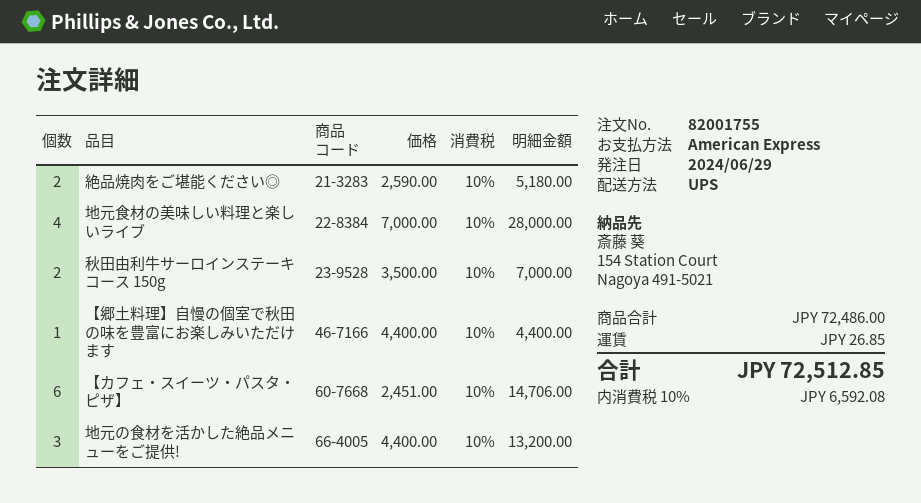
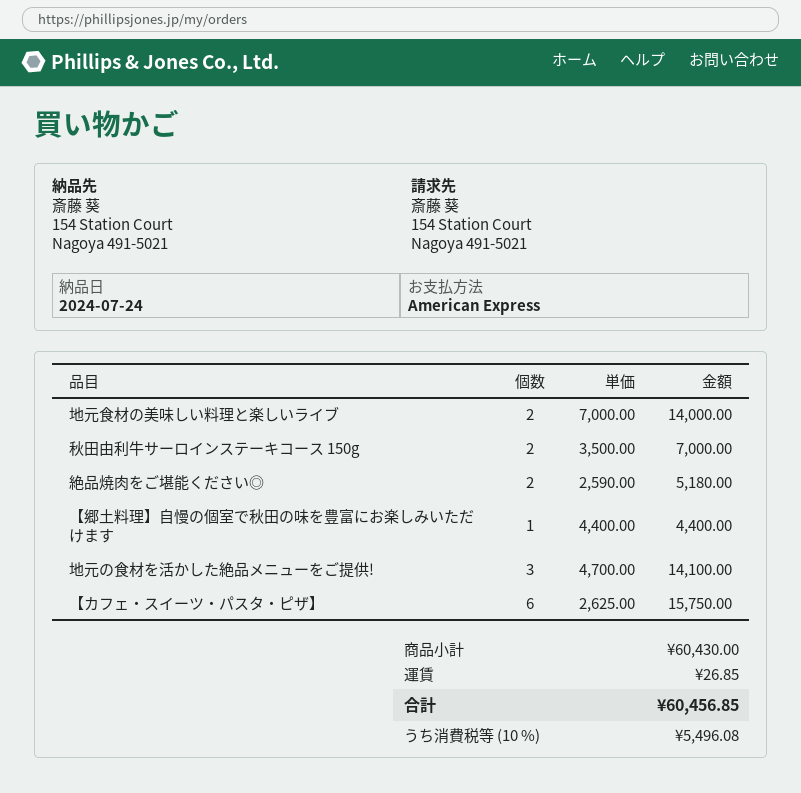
地元食材の美味しい料理と楽しいライブ: 4 x 7000.00 = 28000.00 -> 2 x 7000.00 = 14000.00
【カフェ・スイーツ・パスタ・ピザ】: 6 x 2451.00 = 14706.00 -> 6 x 2625.00 = 15750.00
地元の食材を活かした絶品メニューをご提供!: 3 x 4400.00 = 13200.00 -> 3 x 4700.00 = 14100.00
subtotal: 72486.00 -> 60430.00
tax: 10% = 6592.08 -> 10% = 5496.08
total: 72512.85 -> 60456.85

